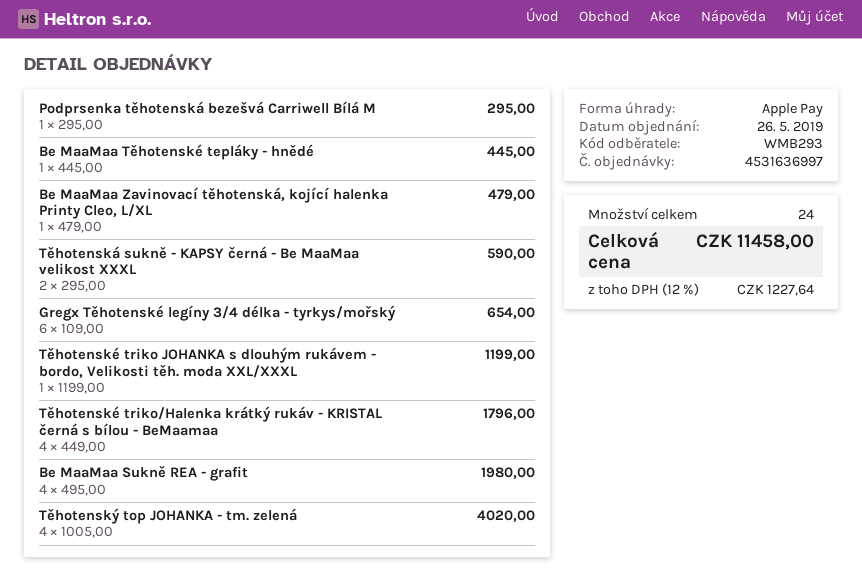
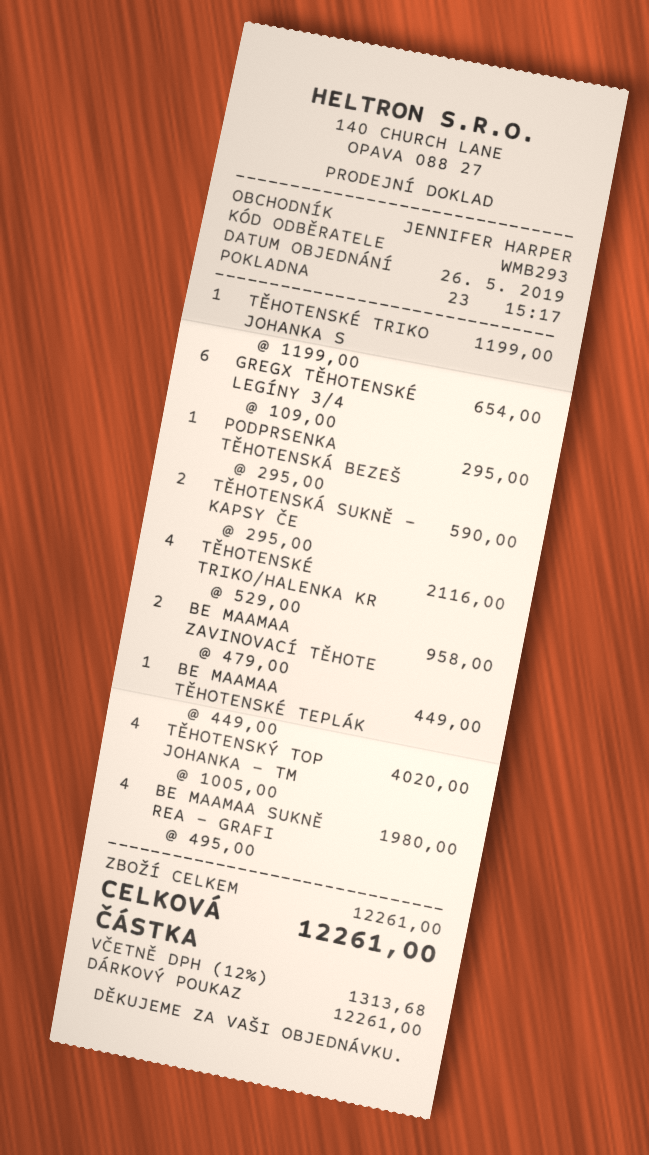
payment method: Apple Pay -> gift card
Be MaaMaa Těhotenské tepláky - hnědé: 1 x 445.00 = 445.00 -> 1 x 449.00 = 449.00
Be MaaMaa Zavinovací těhotenská, kojící halenka Printy Cleo, L/XL: 1 x 479.00 = 479.00 -> 2 x 479.00 = 958.00
Těhotenské triko/Halenka krátký rukáv - KRISTAL černá s bílou - BeMaamaa: 4 x 449.00 = 1796.00 -> 4 x 529.00 = 2116.00
tax: 12% = 1227.64 -> 12% = 1313.68
total: 11458.00 -> 12261.00

